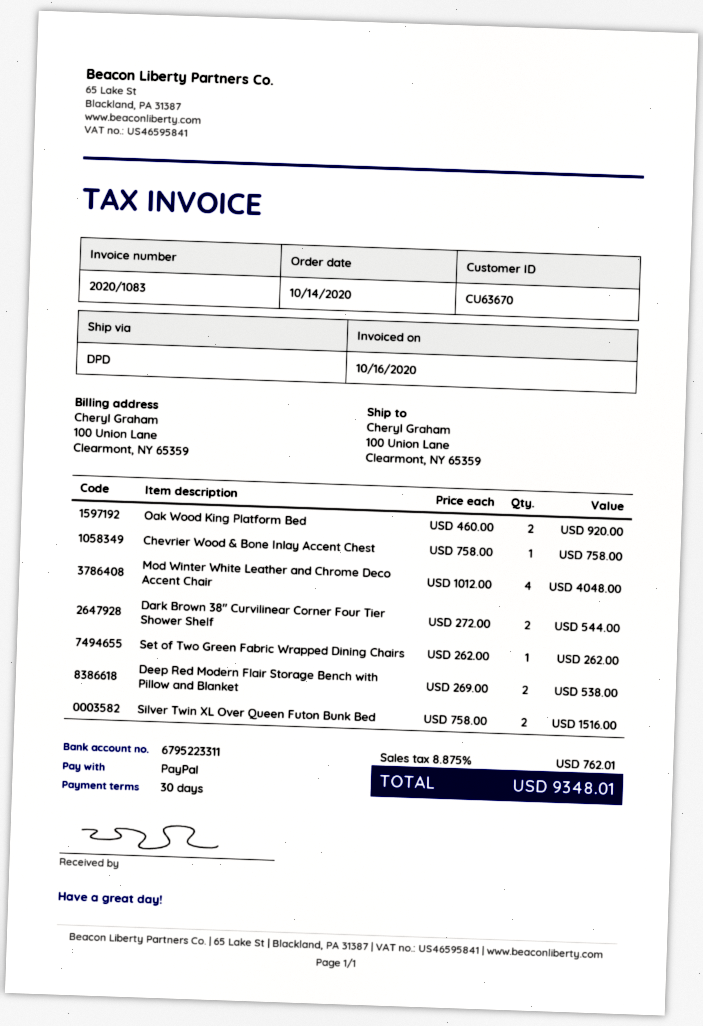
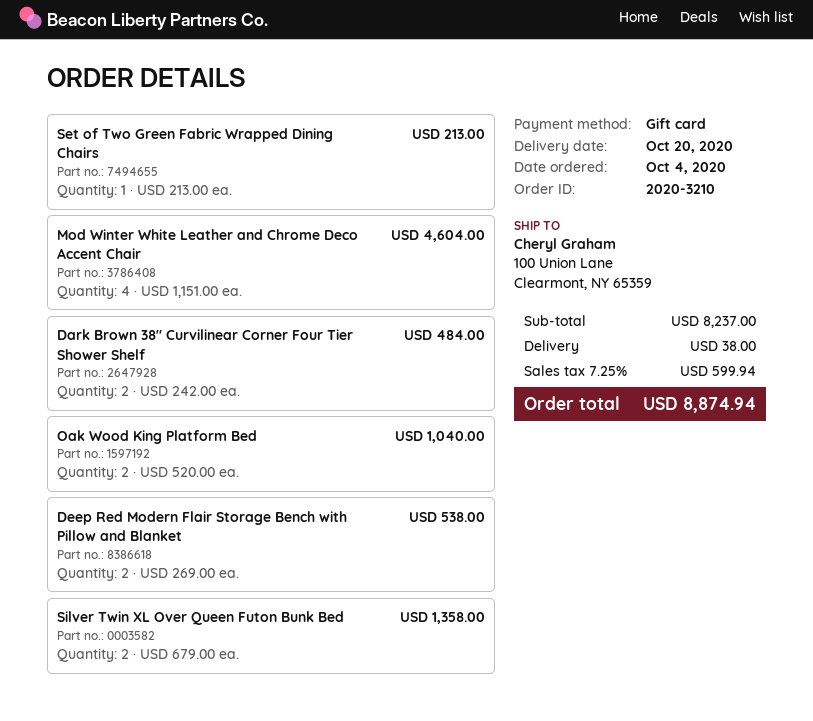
order date: 2020-10-14 -> 2020-10-04
payment method: PayPal -> gift card
Oak Wood King Platform Bed: 2 x 460.00 = 920.00 -> 2 x 520.00 = 1040.00
Chevrier Wood & Bone Inlay Accent Chest: 1 x 758.00 = 758.00 -> none
Mod Winter White Leather and Chrome Deco Accent Chair: 4 x 1012.00 = 4048.00 -> 4 x 1151.00 = 4604.00
Dark Brown 38" Curvilinear Corner Four Tier Shower Shelf: 2 x 272.00 = 544.00 -> 2 x 242.00 = 484.00
Set of Two Green Fabric Wrapped Dining Chairs: 1 x 262.00 = 262.00 -> 1 x 213.00 = 213.00
Silver Twin XL Over Queen Futon Bunk Bed: 2 x 758.00 = 1516.00 -> 2 x 679.00 = 1358.00
shipping: none -> 38.00
tax: 8.875% = 762.01 -> 7.25% = 599.94
total: 9348.01 -> 8874.94

